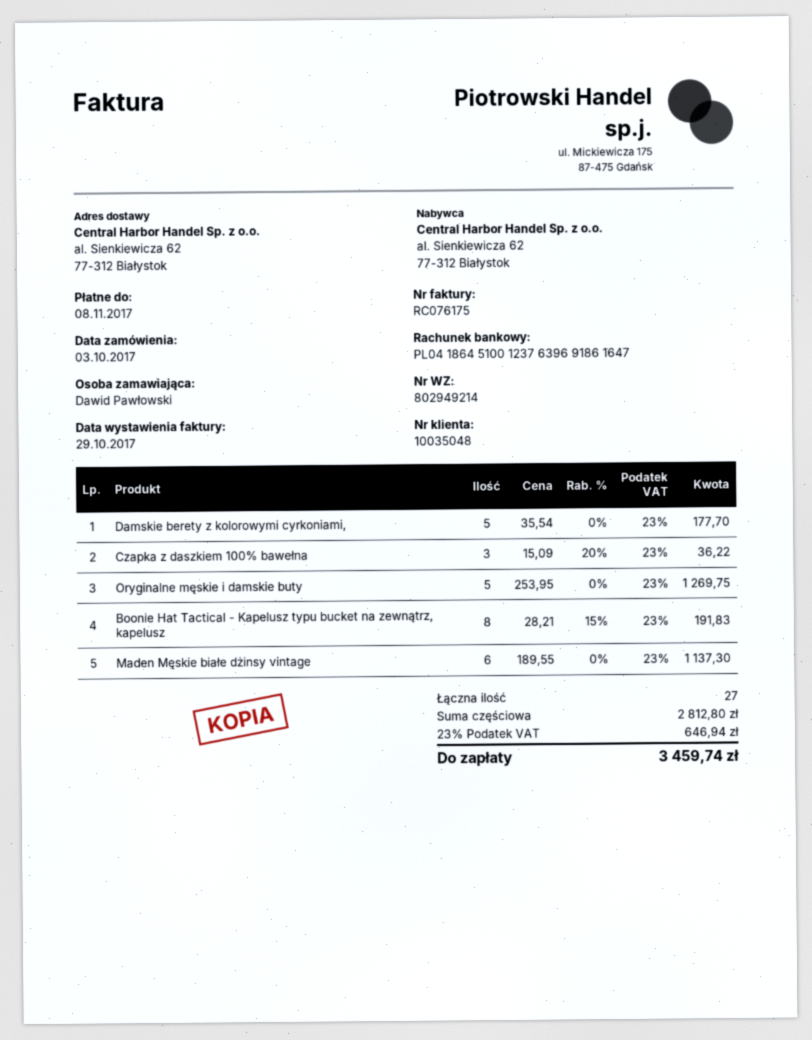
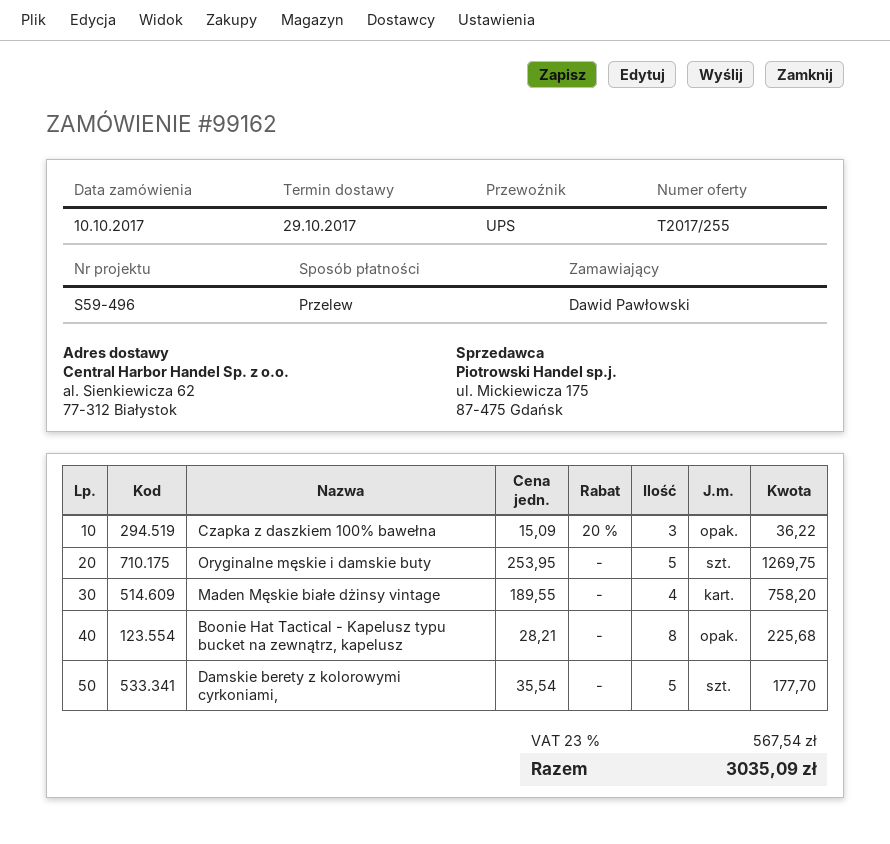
order date: 2017-10-03 -> 2017-10-10
Boonie Hat Tactical - Kapelusz typu bucket na zewnątrz, kapelusz: 8 x 28.21 - 15% = 191.83 -> 8 x 28.21 = 225.68
Maden Męskie białe dżinsy vintage: 6 x 189.55 = 1137.30 -> 4 x 189.55 = 758.20
tax: 23% = 646.94 -> 23% = 567.54
total: 3459.74 -> 3035.09

